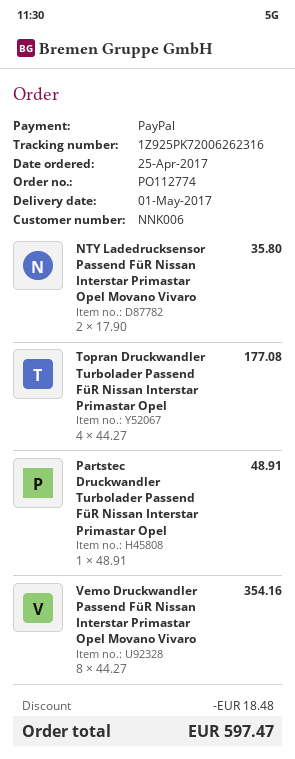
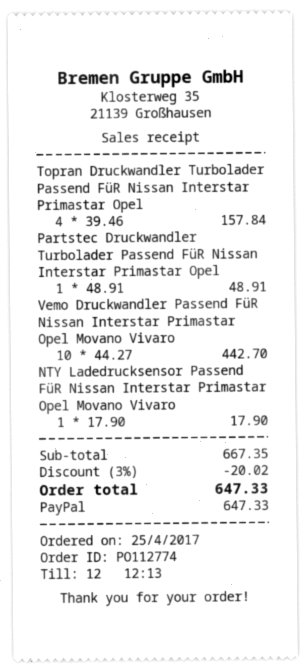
NTY Ladedrucksensor Passend FüR Nissan Interstar Primastar Opel Movano Vivaro: 2 x 17.90 = 35.80 -> 1 x 17.90 = 17.90
Topran Druckwandler Turbolader Passend FüR Nissan Interstar Primastar Opel: 4 x 44.27 = 177.08 -> 4 x 39.46 = 157.84
Vemo Druckwandler Passend FüR Nissan Interstar Primastar Opel Movano Vivaro: 8 x 44.27 = 354.16 -> 10 x 44.27 = 442.70
discount: 18.48 -> 20.02
total: 597.47 -> 647.33

